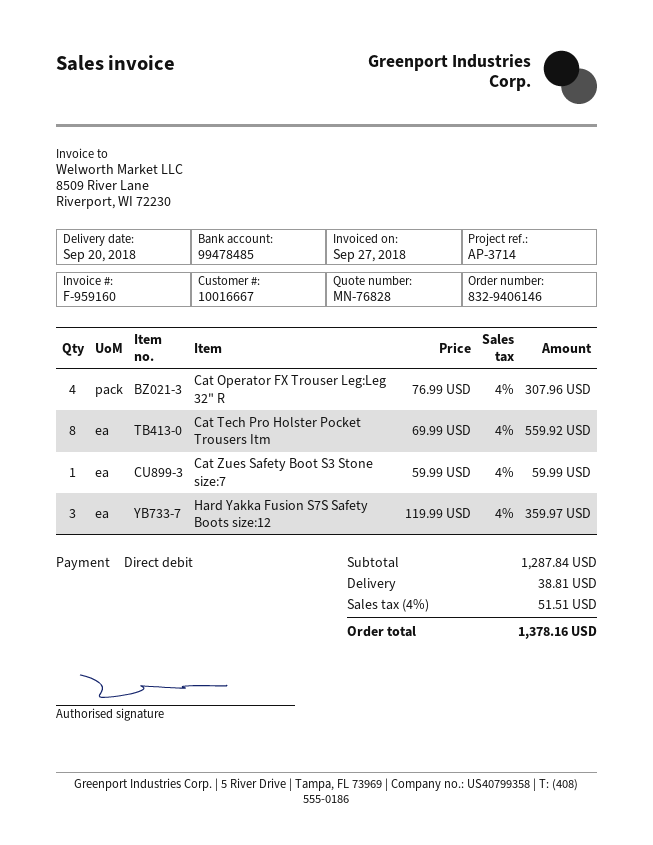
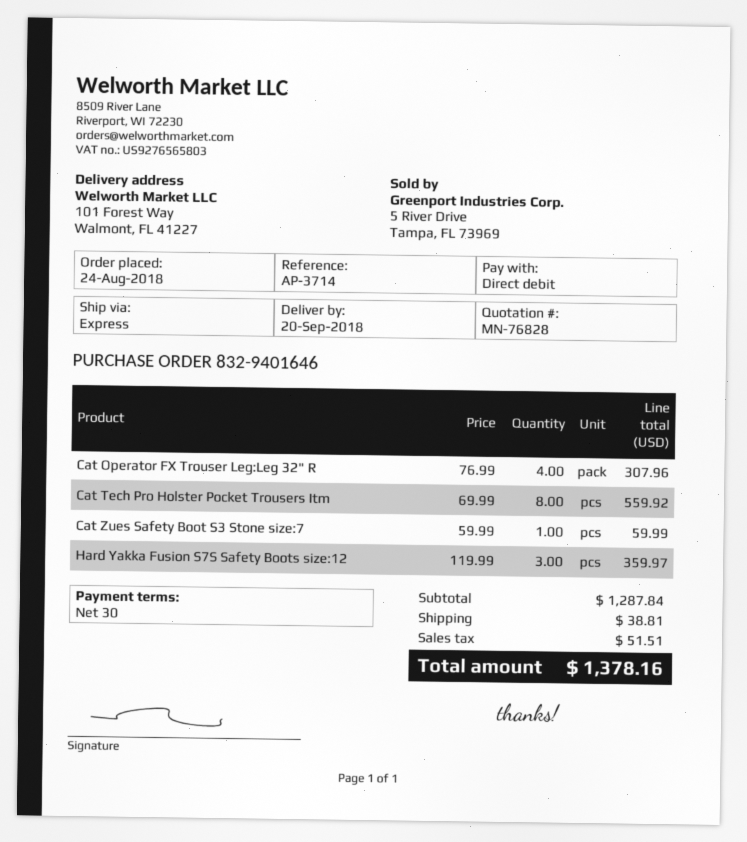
order number: 832-9406146 -> 832-9401646

